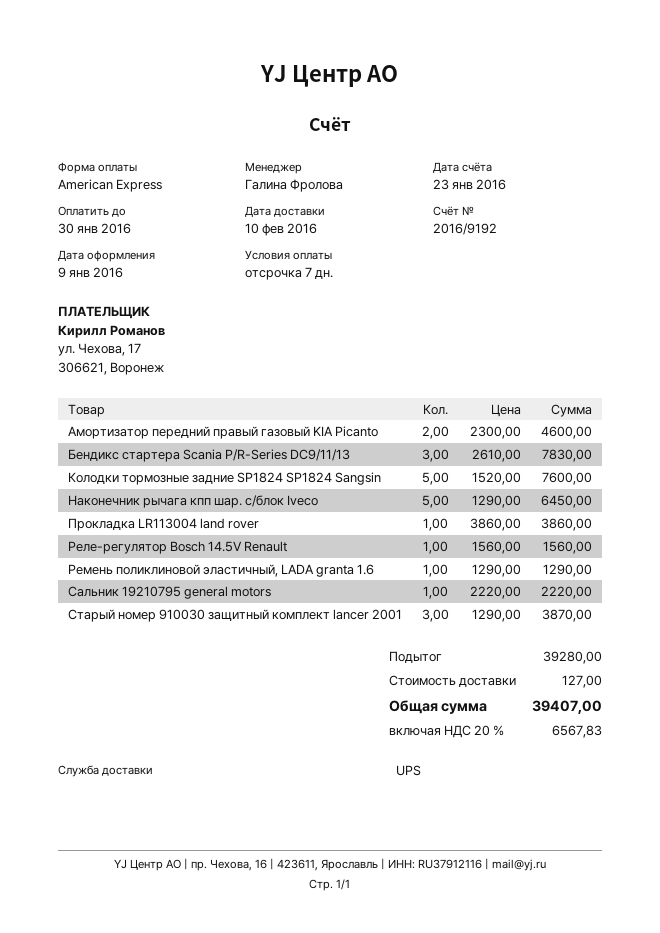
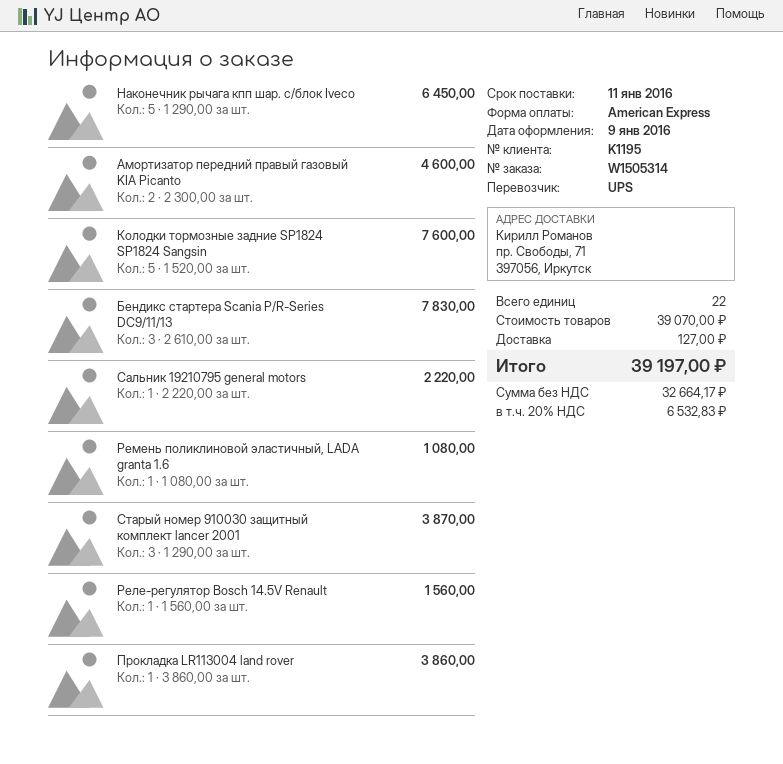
delivery date: 2016-02-10 -> 2016-01-11
Ремень поликлиновой эластичный, LADA granta 1.6: 1 x 1290.00 = 1290.00 -> 1 x 1080.00 = 1080.00
subtotal: 39280.00 -> 39070.00
tax: 20% = 6567.83 -> 20% = 6532.83
total: 39407.00 -> 39197.00

